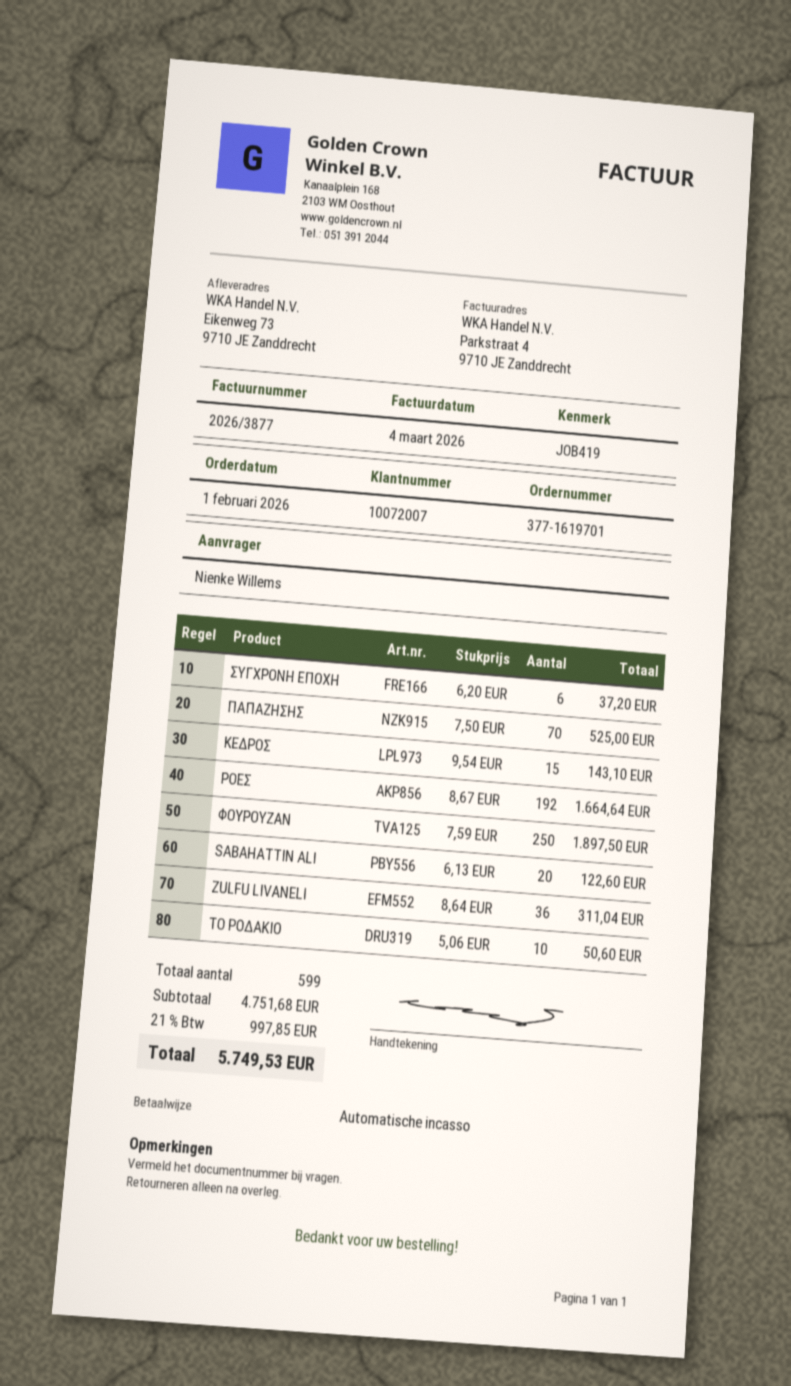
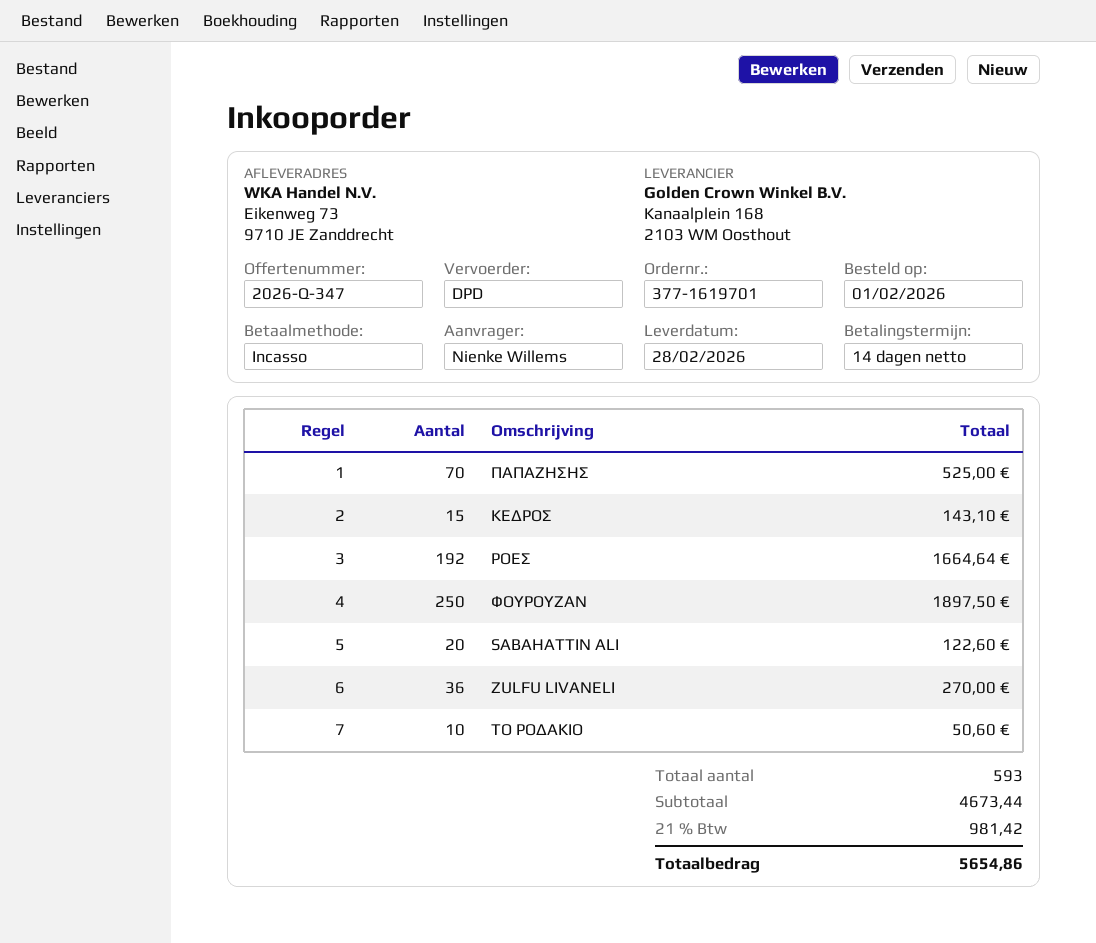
ΣΥΓΧΡΟΝΗ ΕΠΟΧΗ: 6 for 37.20 -> none
ZULFU LIVANELI: 36 for 311.04 -> 36 for 270.00
total quantity: 599 -> 593
subtotal: 4751.68 -> 4673.44
tax: 21% = 997.85 -> 21% = 981.42
total: 5749.53 -> 5654.86

